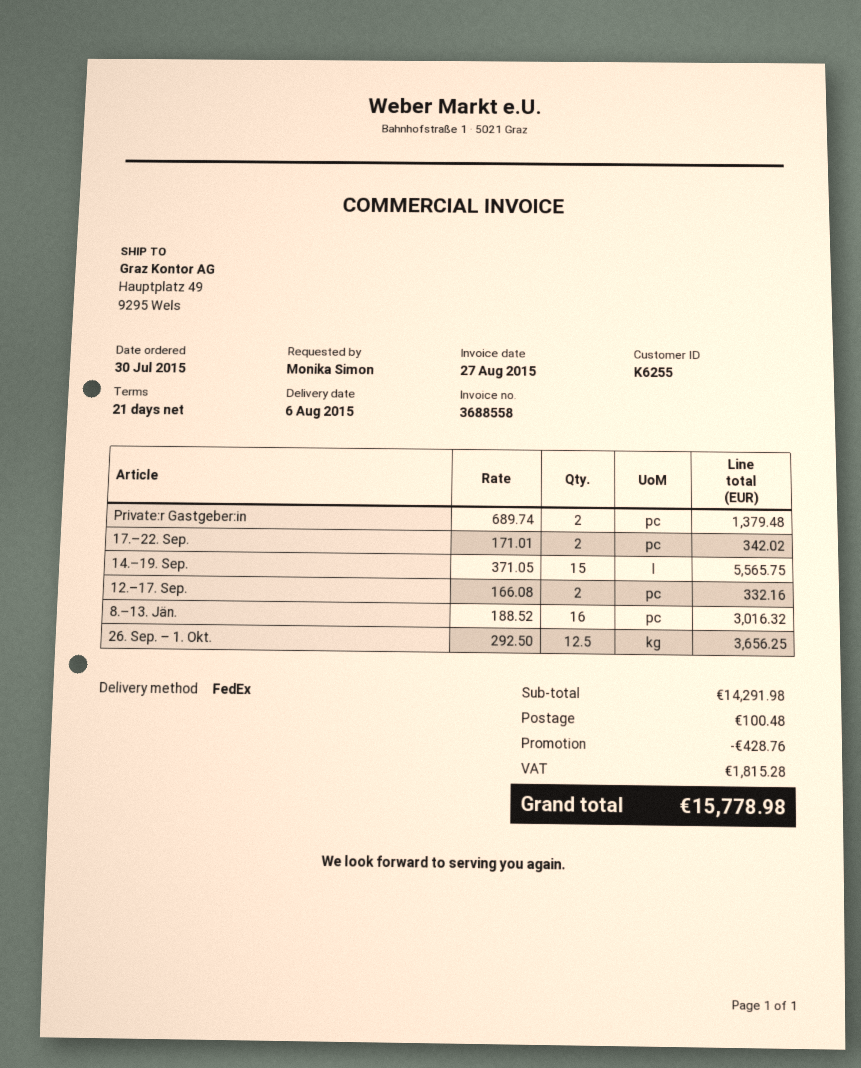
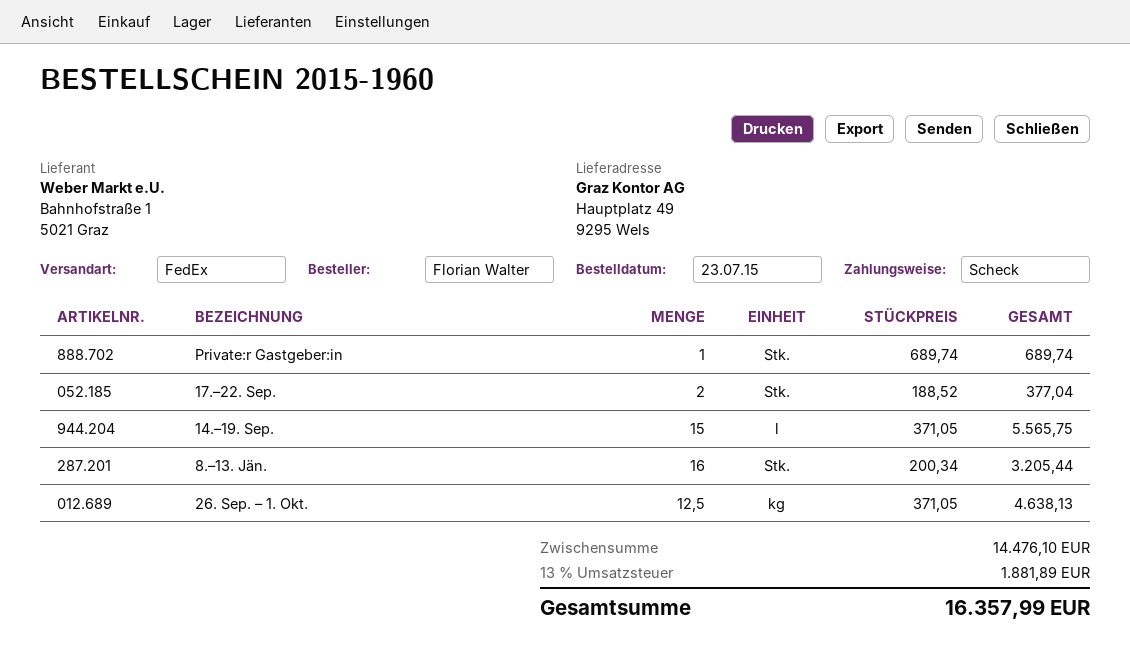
order date: 2015-07-30 -> 2015-07-23
ordered by: Monika Simon -> Florian Walter
Private:r Gastgeber:in: 2 x 689.74 = 1379.48 -> 1 x 689.74 = 689.74
17.–22. Sep.: 2 x 171.01 = 342.02 -> 2 x 188.52 = 377.04
12.–17. Sep.: 2 x 166.08 = 332.16 -> none
8.–13. Jän.: 16 x 188.52 = 3016.32 -> 16 x 200.34 = 3205.44
26. Sep. – 1. Okt.: 12.5 x 292.50 = 3656.25 -> 12.5 x 371.05 = 4638.13
subtotal: 14291.98 -> 14476.10
discount: 428.76 -> none
shipping: 100.48 -> none
tax: 1815.28 -> 1881.89
total: 15778.98 -> 16357.99

